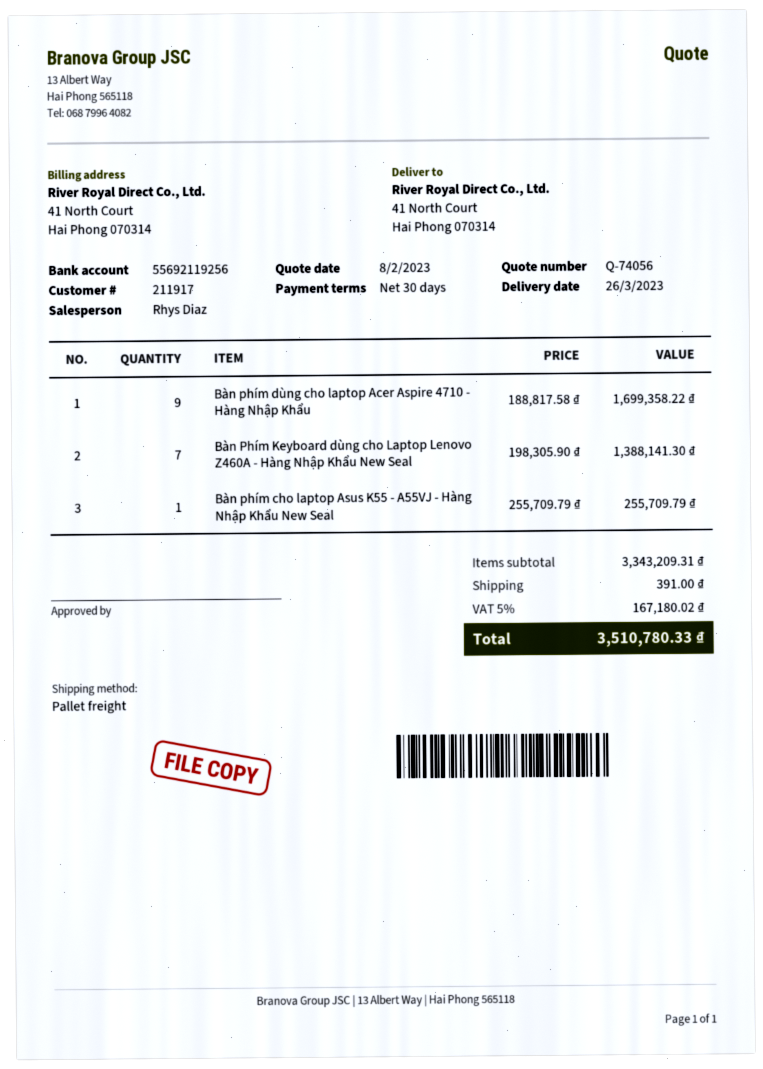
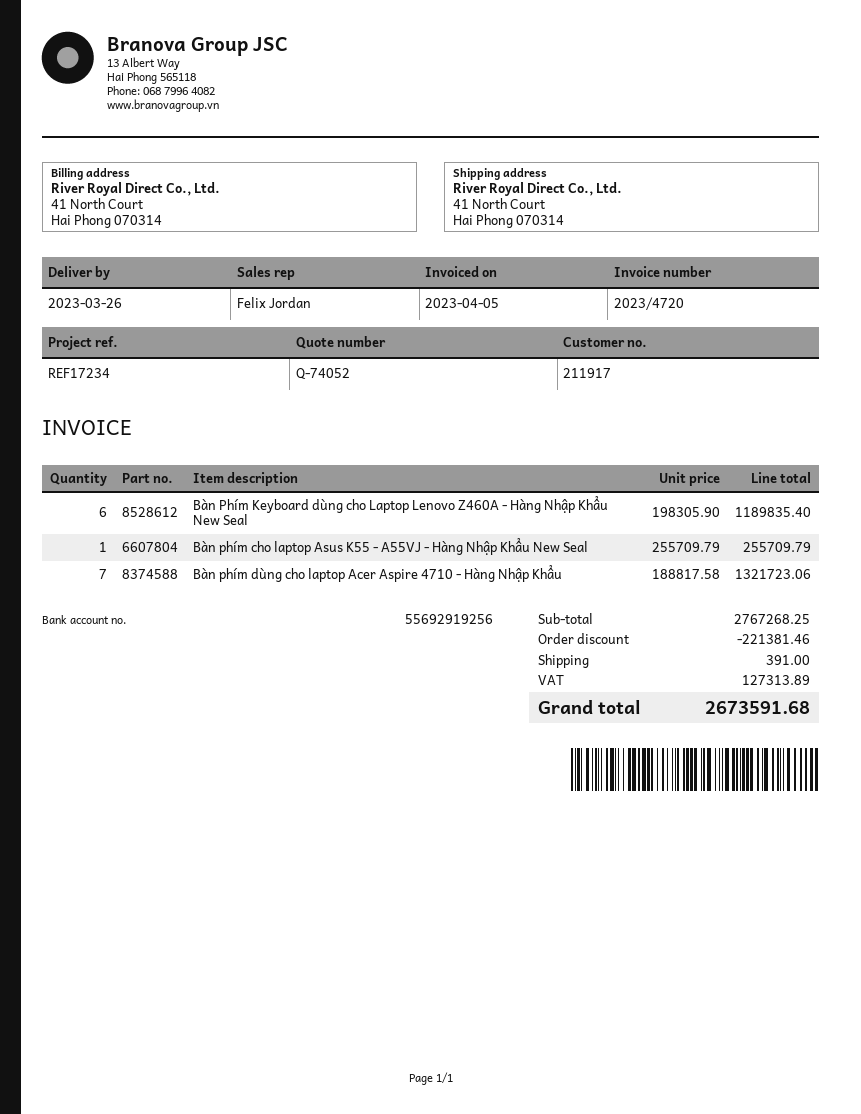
quote number: Q-74056 -> Q-74052
sales rep: Rhys Diaz -> Felix Jordan
bank account: 55692119256 -> 55692919256
Bàn phím dùng cho laptop Acer Aspire 4710 - Hàng Nhập Khẩu: 9 x 188817.58 = 1699358.22 -> 7 x 188817.58 = 1321723.06
Bàn Phím Keyboard dùng cho Laptop Lenovo Z460A - Hàng Nhập Khẩu New Seal: 7 x 198305.90 = 1388141.30 -> 6 x 198305.90 = 1189835.40
subtotal: 3343209.31 -> 2767268.25
discount: none -> 221381.46
tax: 167180.02 -> 127313.89
total: 3510780.33 -> 2673591.68

